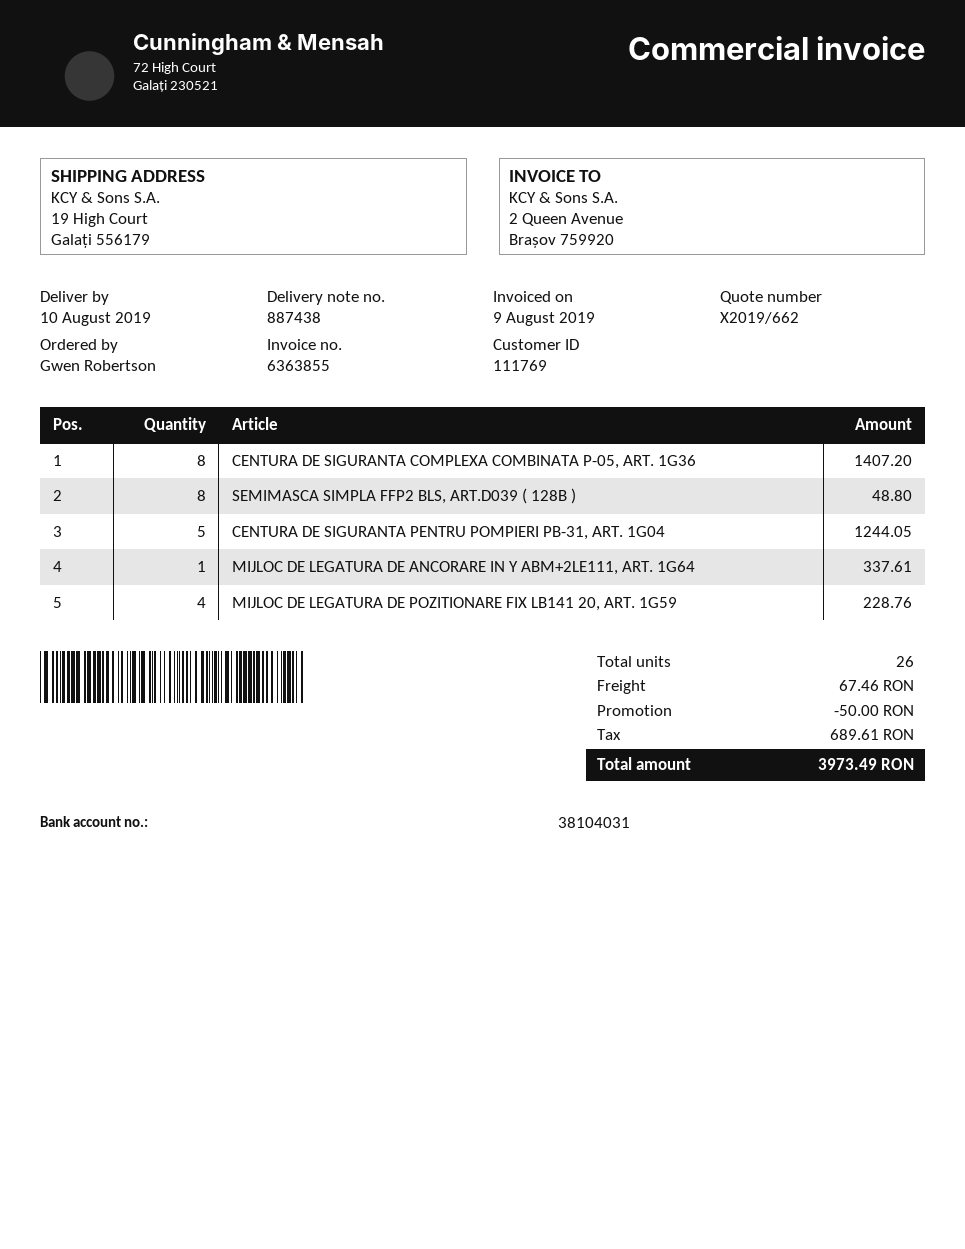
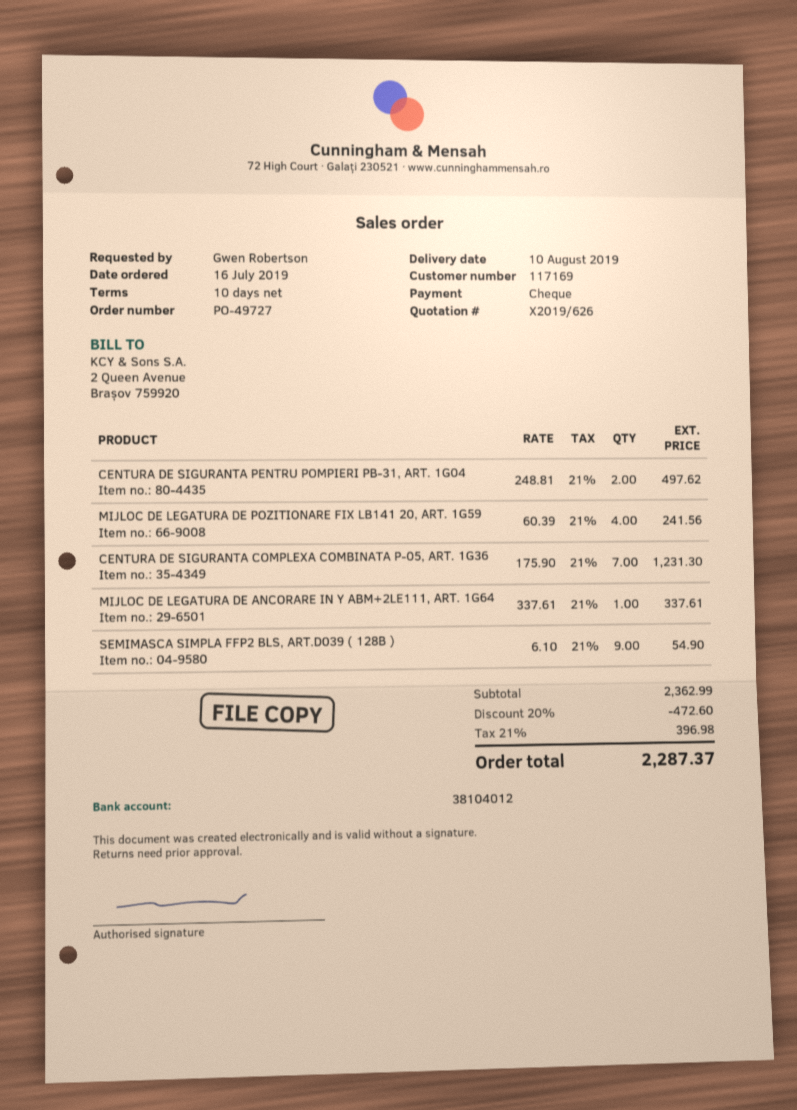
quote number: X2019/662 -> X2019/626
customer number: 111769 -> 117169
bank account: 38104031 -> 38104012
CENTURA DE SIGURANTA COMPLEXA COMBINATA P-05, ART. 1G36: 8 for 1407.20 -> 7 for 1231.30
SEMIMASCA SIMPLA FFP2 BLS, ART.D039 ( 128B ): 8 for 48.80 -> 9 for 54.90
CENTURA DE SIGURANTA PENTRU POMPIERI PB-31, ART. 1G04: 5 for 1244.05 -> 2 for 497.62
MIJLOC DE LEGATURA DE POZITIONARE FIX LB141 20, ART. 1G59: 4 for 228.76 -> 4 for 241.56
discount: 50.00 -> 472.60
shipping: 67.46 -> none
tax: 689.61 -> 396.98
total: 3973.49 -> 2287.37

